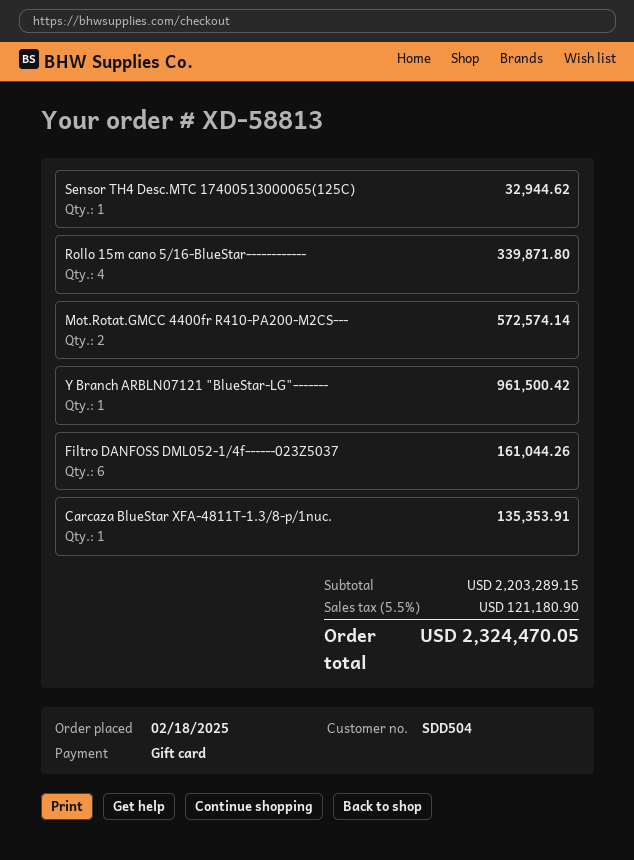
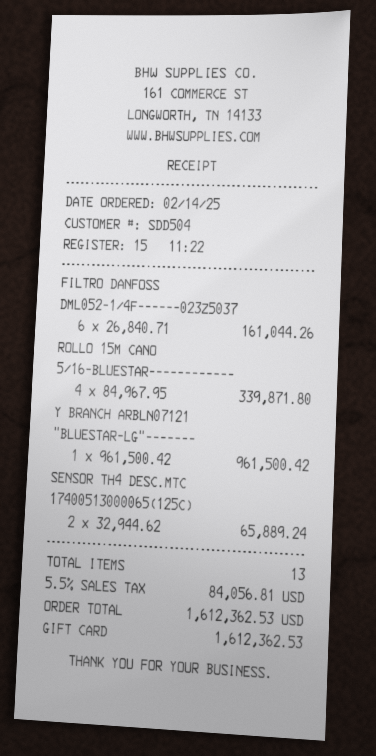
order date: 2025-02-18 -> 2025-02-14
Sensor TH4 Desc.MTC 17400513000065(125C): 1 for 32944.62 -> 2 for 65889.24
Mot.Rotat.GMCC 4400fr R410-PA200-M2CS---: 2 for 572574.14 -> none
Carcaza BlueStar XFA-4811T-1.3/8-p/1nuc.: 1 for 135353.91 -> none
tax: 5.5% = 121180.90 -> 5.5% = 84056.81
total: 2324470.05 -> 1612362.53

